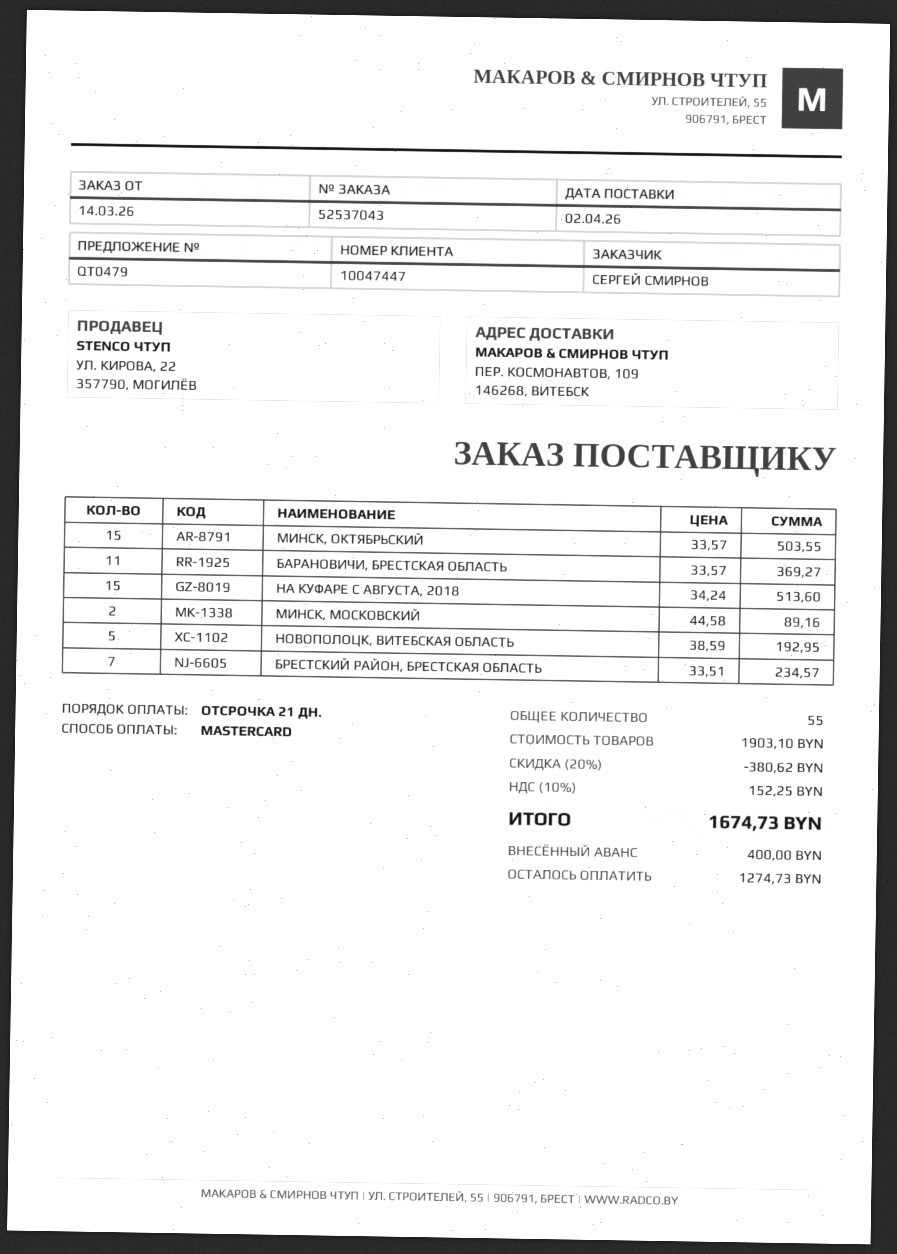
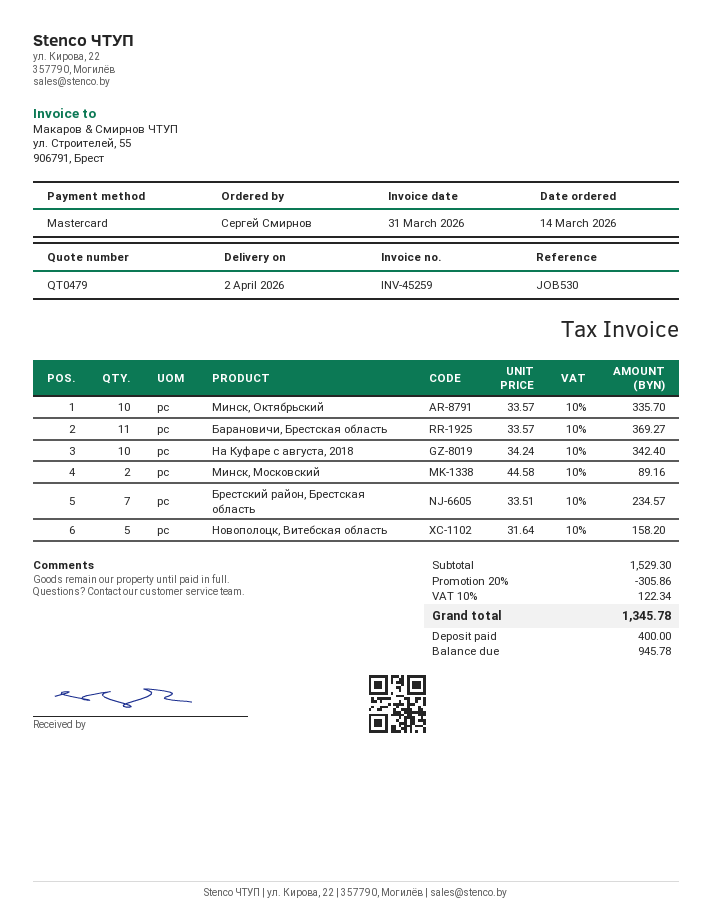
МИНСК, ОКТЯБРЬСКИЙ: 15 x 33.57 = 503.55 -> 10 x 33.57 = 335.70
НА КУФАРЕ С АВГУСТА, 2018: 15 x 34.24 = 513.60 -> 10 x 34.24 = 342.40
НОВОПОЛОЦК, ВИТЕБСКАЯ ОБЛАСТЬ: 5 x 38.59 = 192.95 -> 5 x 31.64 = 158.20
subtotal: 1903.10 -> 1529.30
discount: 20% = 380.62 -> 20% = 305.86
tax: 10% = 152.25 -> 10% = 122.34
total: 1674.73 -> 1345.78
balance: 1274.73 -> 945.78

